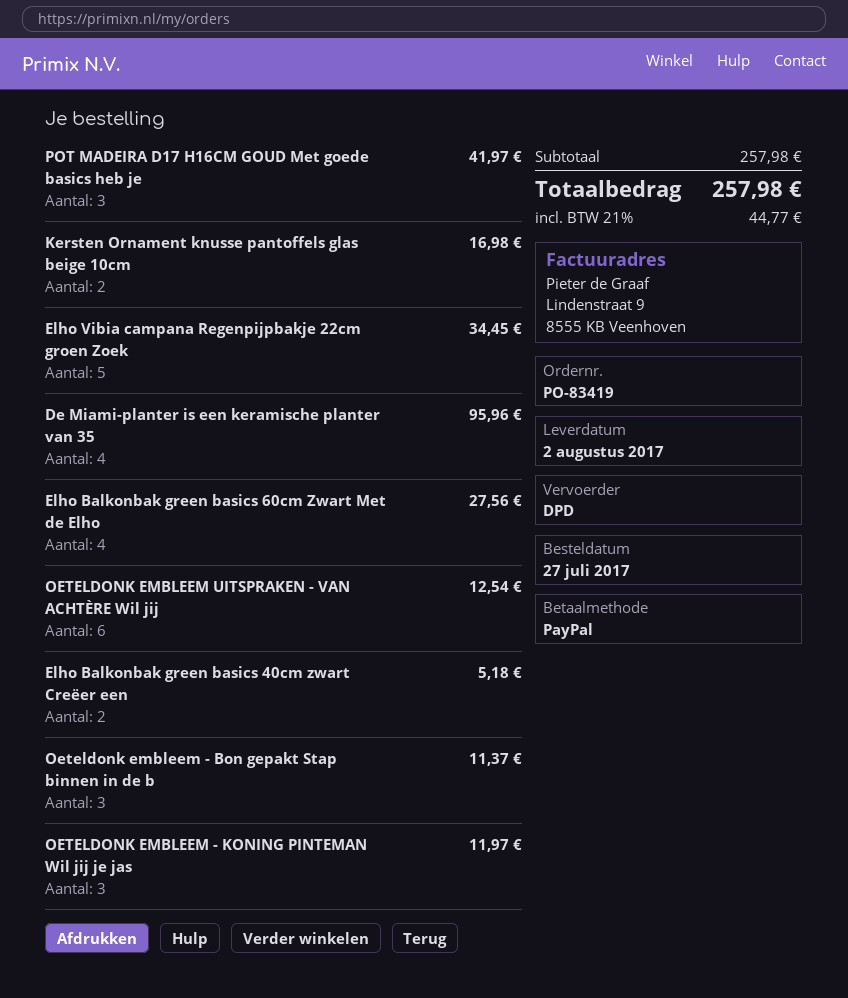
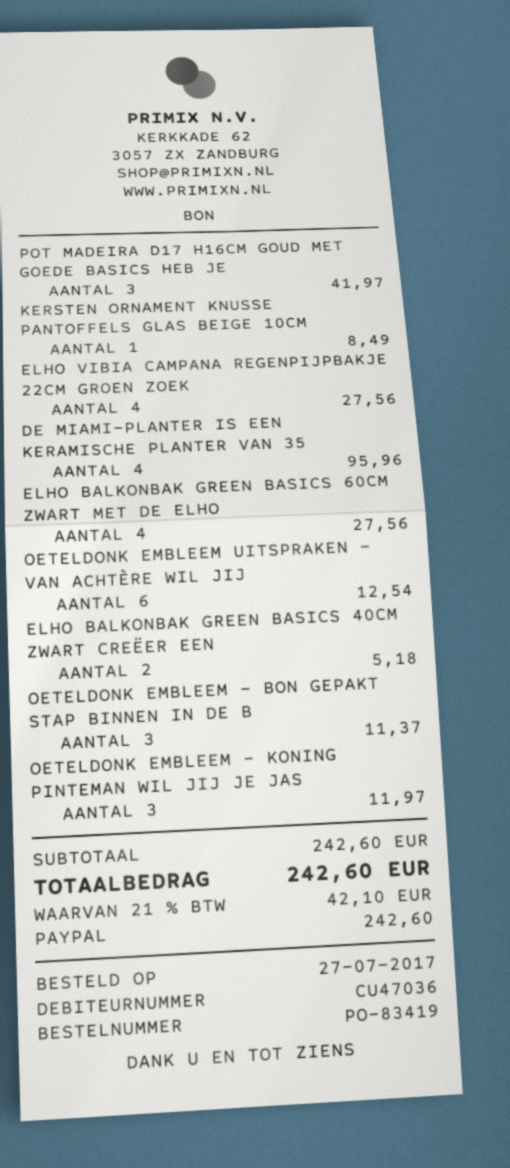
Kersten Ornament knusse pantoffels glas beige 10cm: 2 for 16.98 -> 1 for 8.49
Elho Vibia campana Regenpijpbakje 22cm groen Zoek: 5 for 34.45 -> 4 for 27.56
subtotal: 257.98 -> 242.60
tax: 21% = 44.77 -> 21% = 42.10
total: 257.98 -> 242.60

